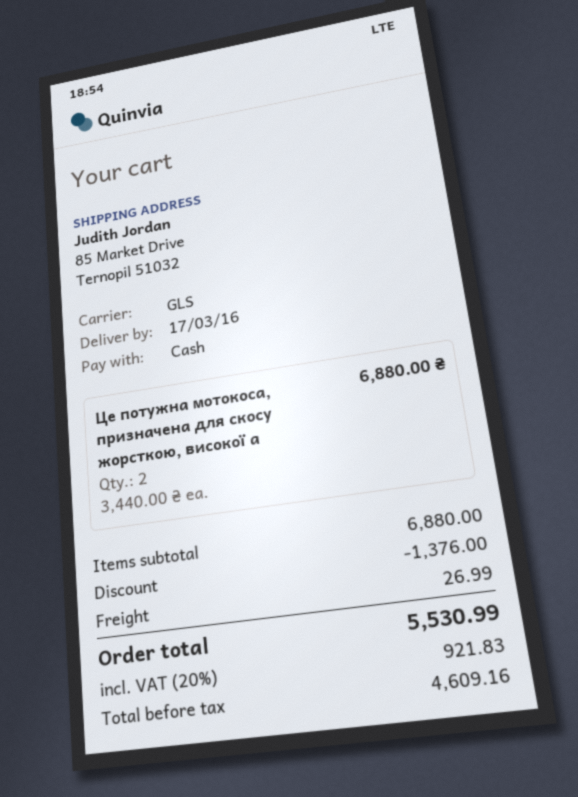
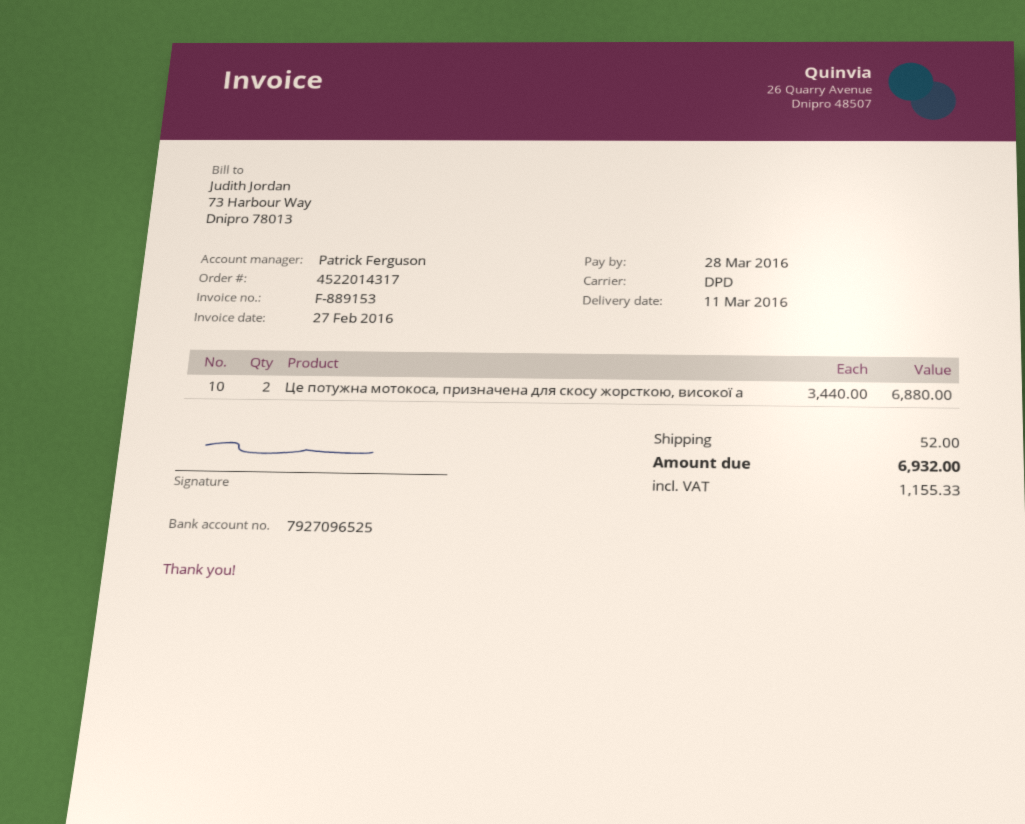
delivery date: 2016-03-17 -> 2016-03-11
shipping method: GLS -> DPD
discount: 1376.00 -> none
shipping: 26.99 -> 52.00
tax: 921.83 -> 1155.33
total: 5530.99 -> 6932.00

